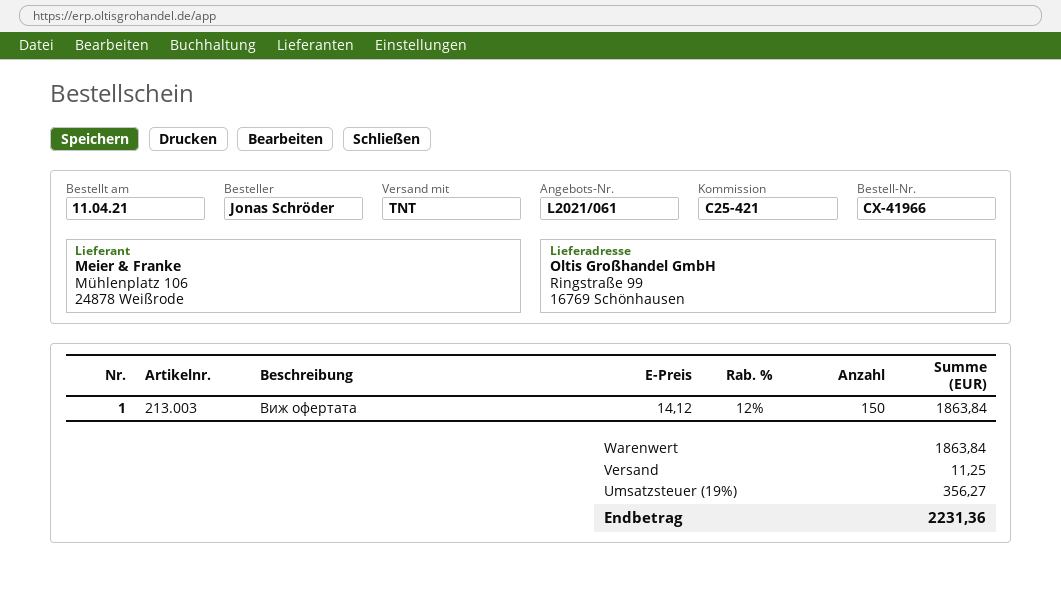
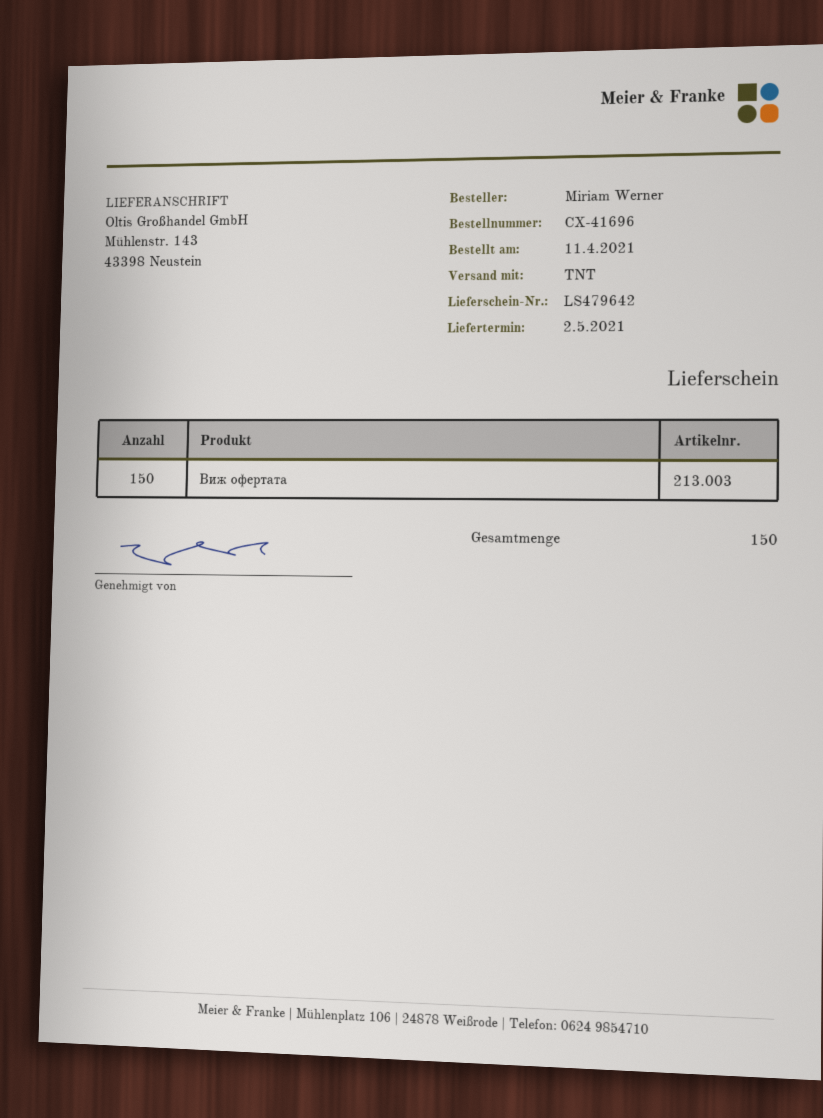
order number: CX-41966 -> CX-41696
ordered by: Jonas Schröder -> Miriam Werner
ship to: Ringstraße 99, 16769 Schönhausen -> Mühlenstr. 143, 43398 Neustein

